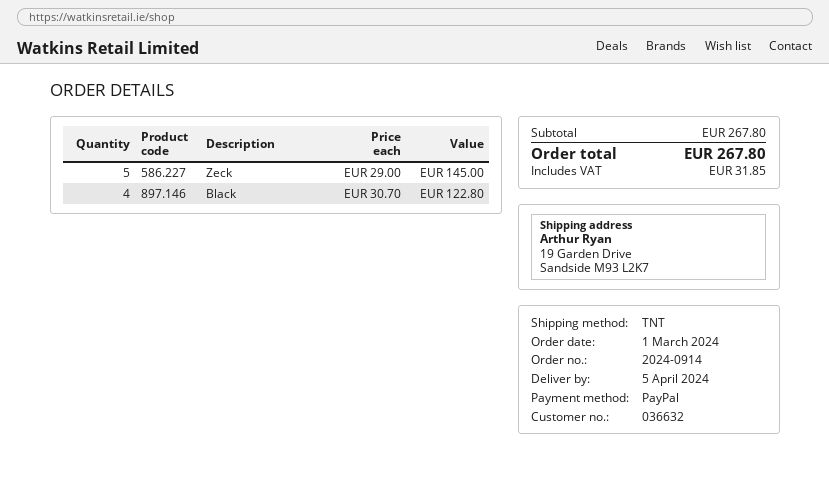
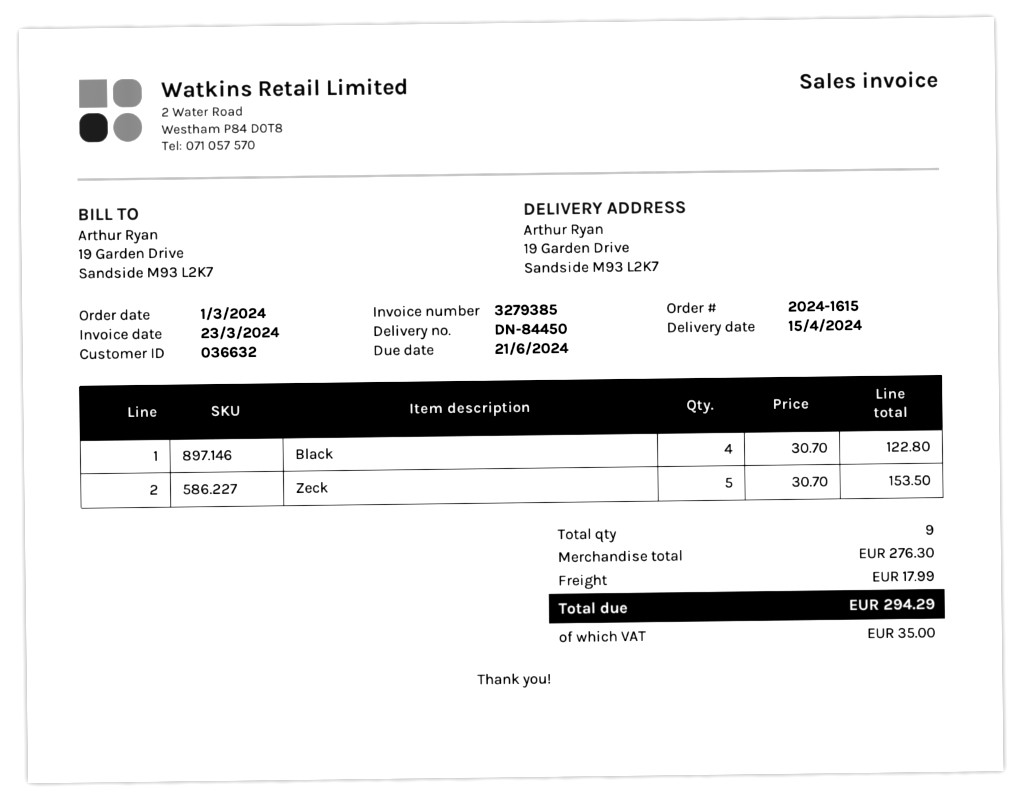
order number: 2024-0914 -> 2024-1615
delivery date: 2024-04-05 -> 2024-04-15
Zeck: 5 x 29.00 = 145.00 -> 5 x 30.70 = 153.50
subtotal: 267.80 -> 276.30
shipping: none -> 17.99
tax: 31.85 -> 35.00
total: 267.80 -> 294.29

